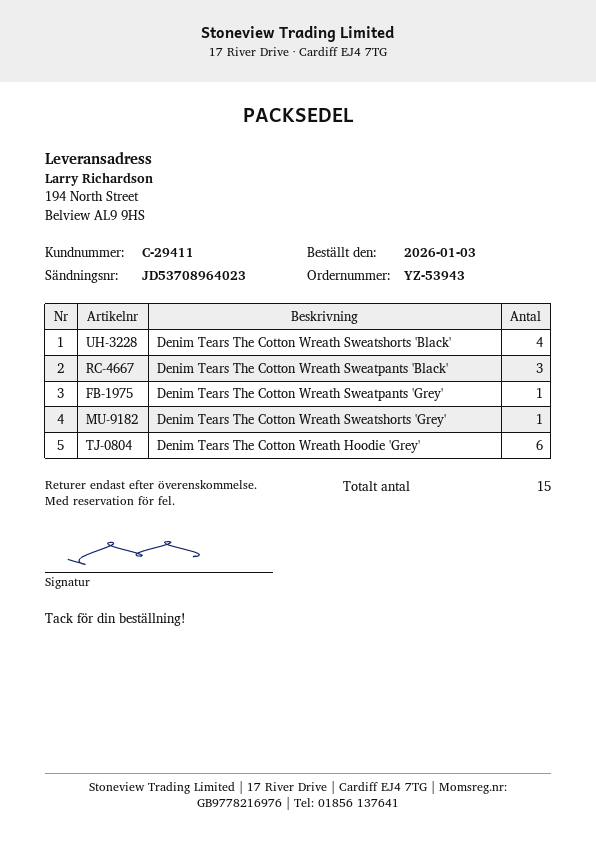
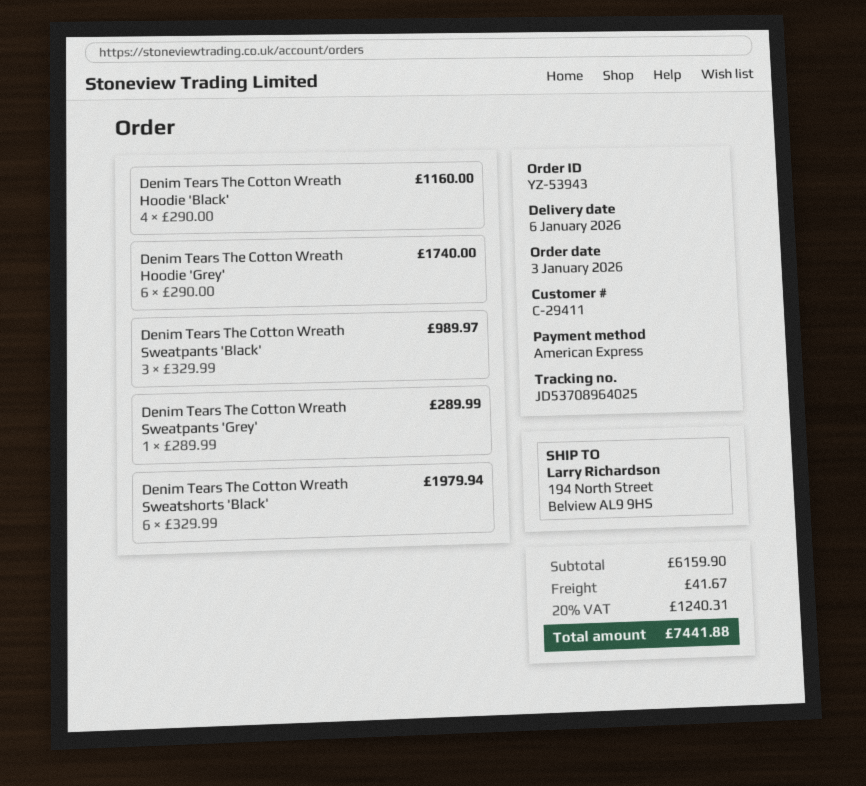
tracking number: JD53708964023 -> JD53708964025
Denim Tears The Cotton Wreath Sweatshorts 'Black': 4 -> 6
Denim Tears The Cotton Wreath Sweatshorts 'Grey': 1 -> none
Denim Tears The Cotton Wreath Hoodie 'Black': none -> 4

